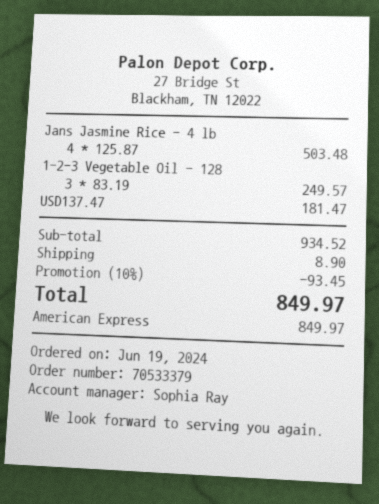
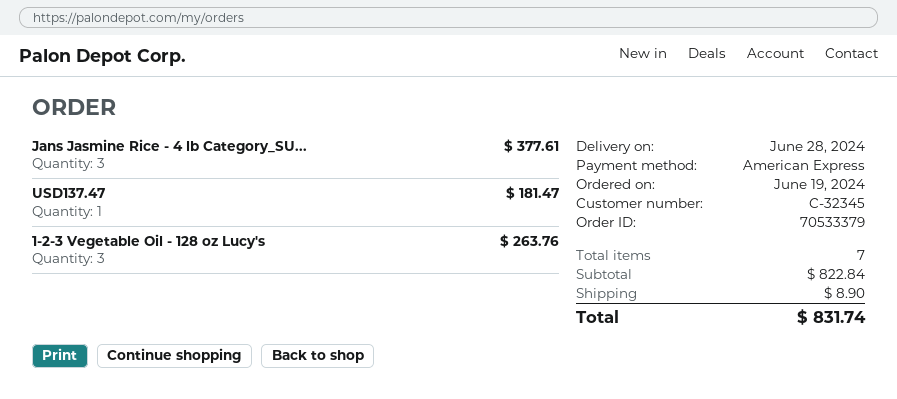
Jans Jasmine Rice - 4 lb: 4 for 503.48 -> 3 for 377.61
1-2-3 Vegetable Oil - 128: 3 for 249.57 -> 3 for 263.76
subtotal: 934.52 -> 822.84
discount: 10% = 93.45 -> none
total: 849.97 -> 831.74

